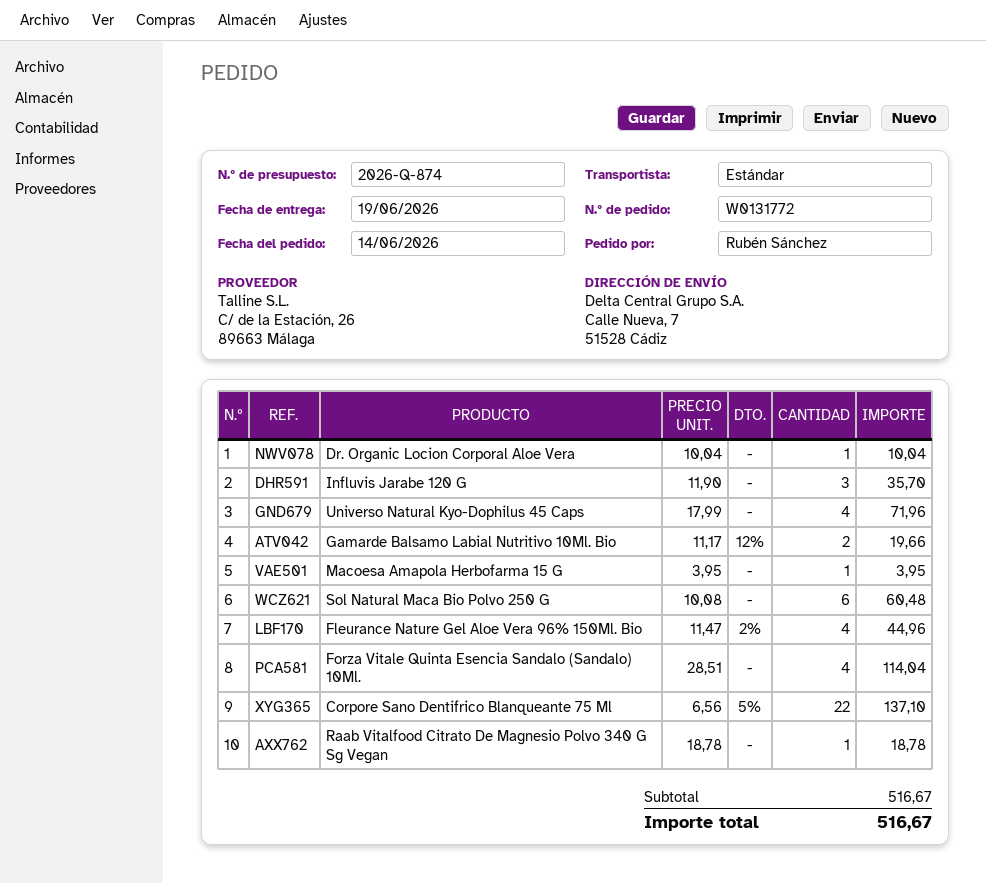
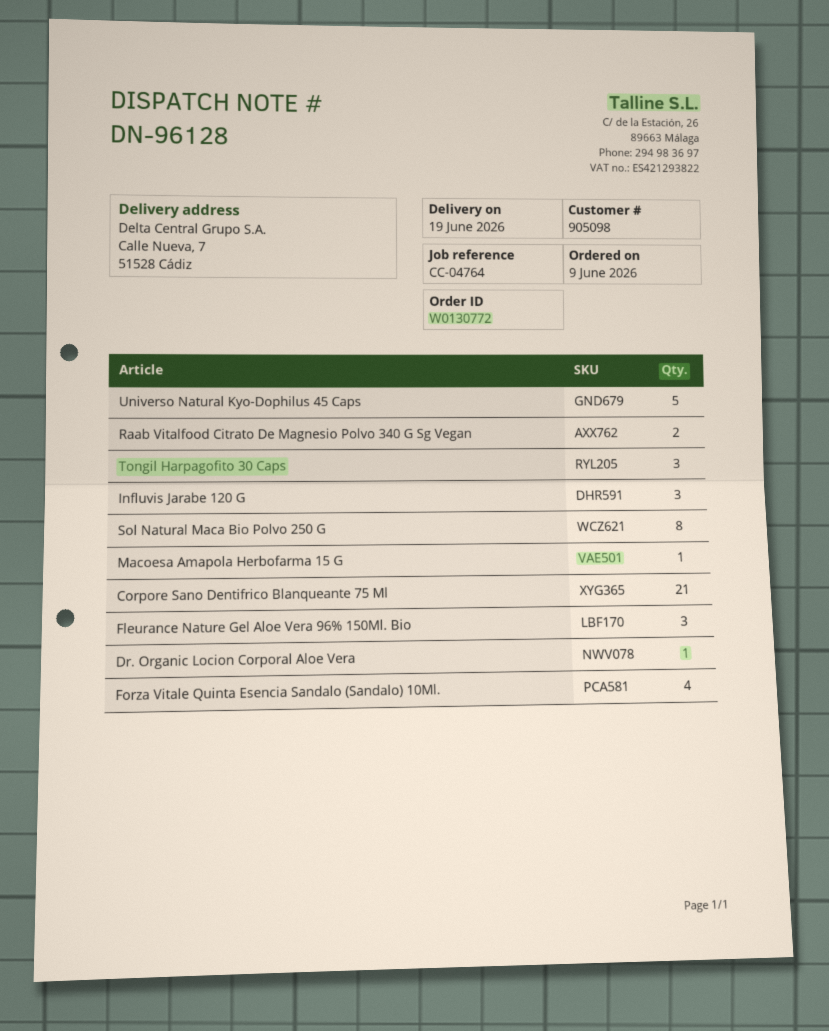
order number: W0131772 -> W0130772
order date: 2026-06-14 -> 2026-06-09
Universo Natural Kyo-Dophilus 45 Caps: 4 -> 5
Gamarde Balsamo Labial Nutritivo 10Ml. Bio: 2 -> none
Sol Natural Maca Bio Polvo 250 G: 6 -> 8
Fleurance Nature Gel Aloe Vera 96% 150Ml. Bio: 4 -> 3
Corpore Sano Dentifrico Blanqueante 75 Ml: 22 -> 21
Raab Vitalfood Citrato De Magnesio Polvo 340 G Sg Vegan: 1 -> 2
Tongil Harpagofito 30 Caps: none -> 3

